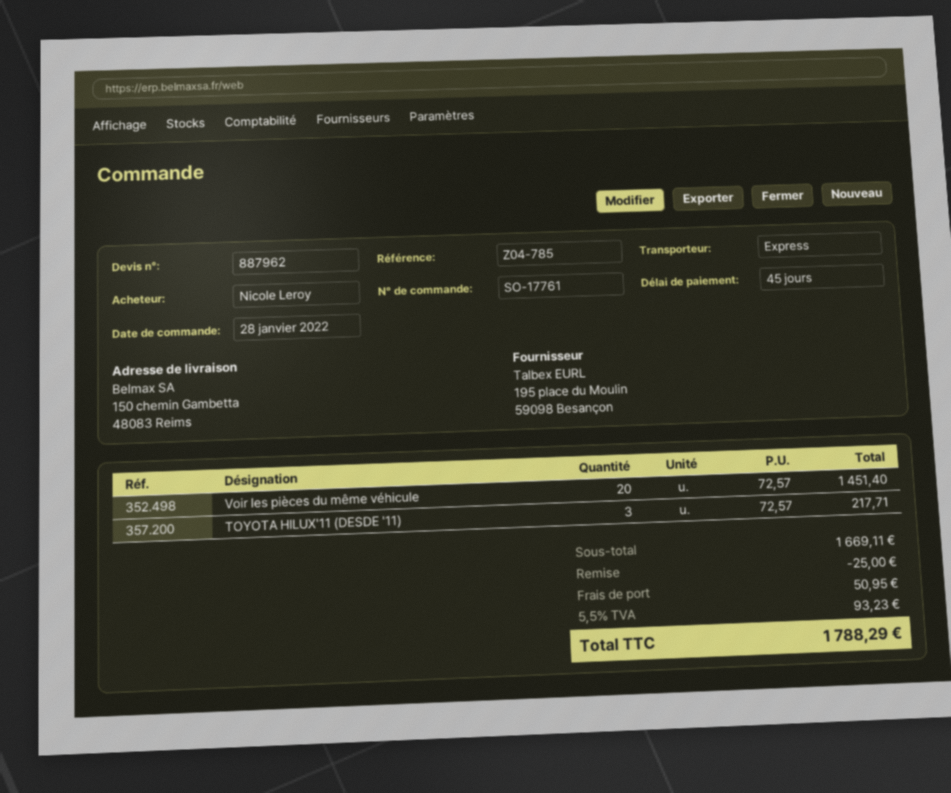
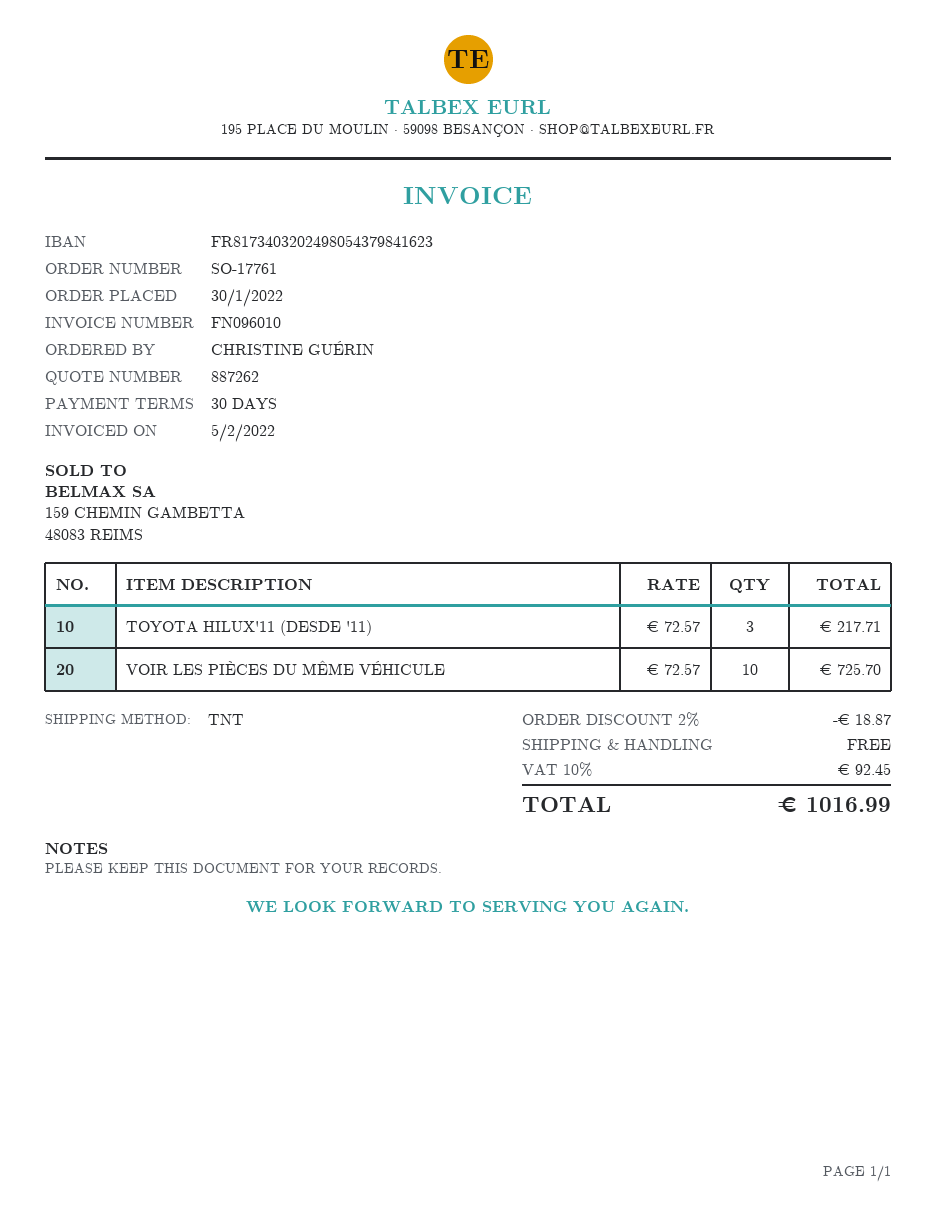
quote number: 887962 -> 887262
order date: 2022-01-28 -> 2022-01-30
payment terms: 45 days -> 30 days
ordered by: Nicole Leroy -> CHRISTINE GUÉRIN
shipping method: express -> TNT
Voir les pièces du même véhicule: 20 x 72.57 = 1451.40 -> 10 x 72.57 = 725.70
discount: 25.00 -> 18.87
shipping: 50.95 -> 0.00
tax: 5.5% = 93.23 -> 10% = 92.45
total: 1788.29 -> 1016.99

